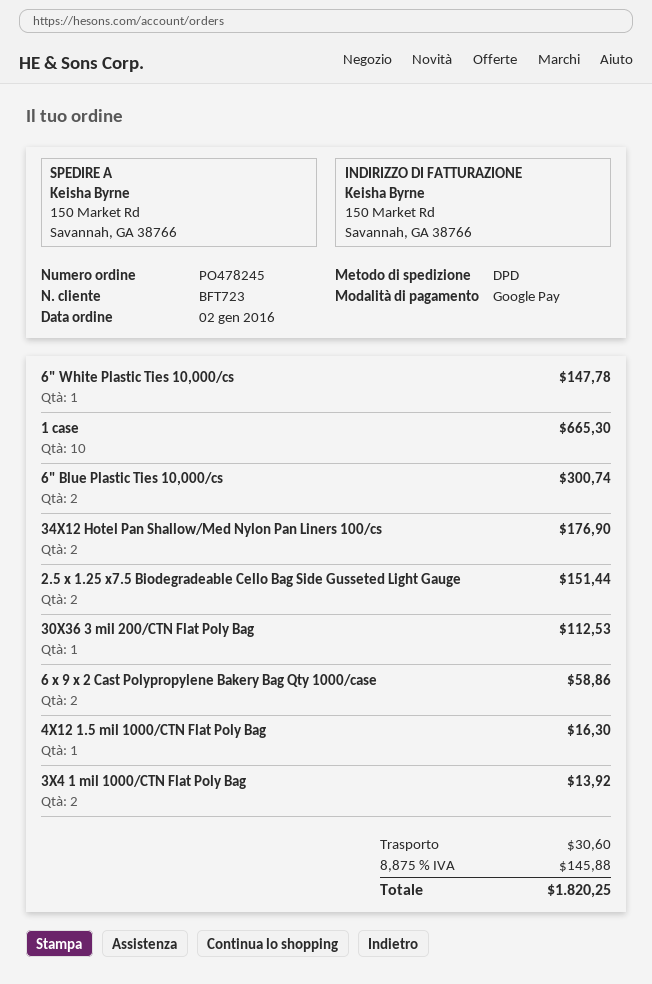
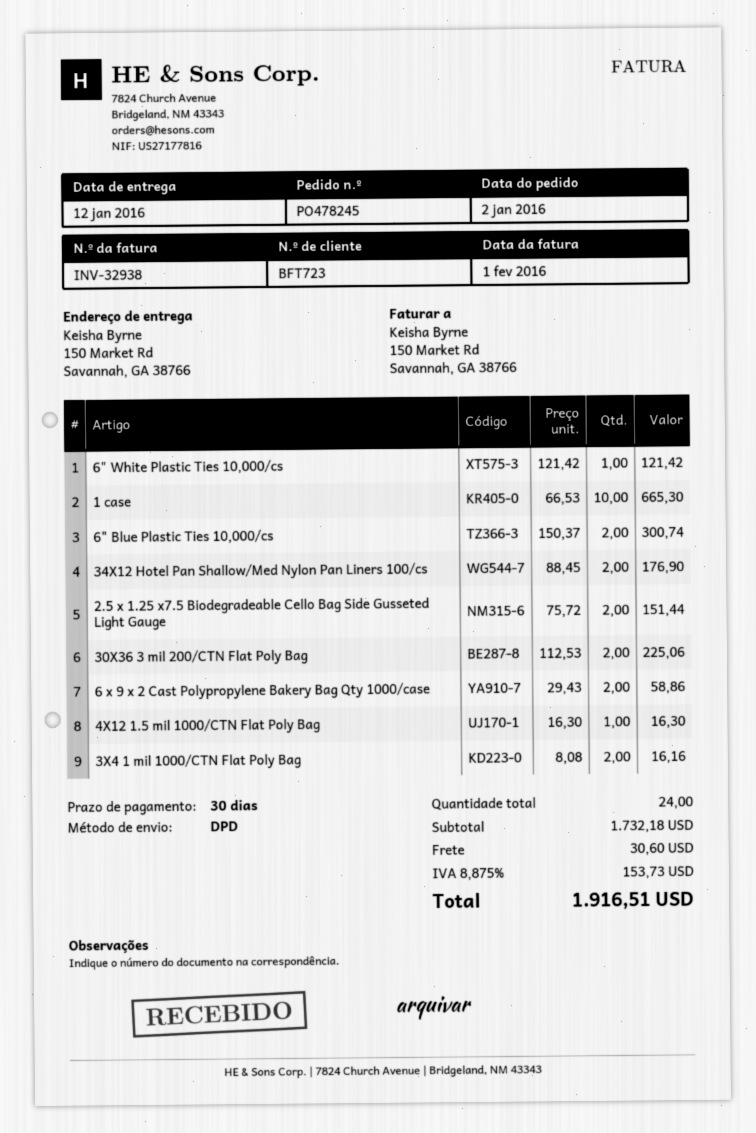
6" White Plastic Ties 10,000/cs: 1 for 147.78 -> 1 for 121.42
30X36 3 mil 200/CTN Flat Poly Bag: 1 for 112.53 -> 2 for 225.06
3X4 1 mil 1000/CTN Flat Poly Bag: 2 for 13.92 -> 2 for 16.16
tax: 8.875% = 145.88 -> 8.875% = 153.73
total: 1820.25 -> 1916.51

